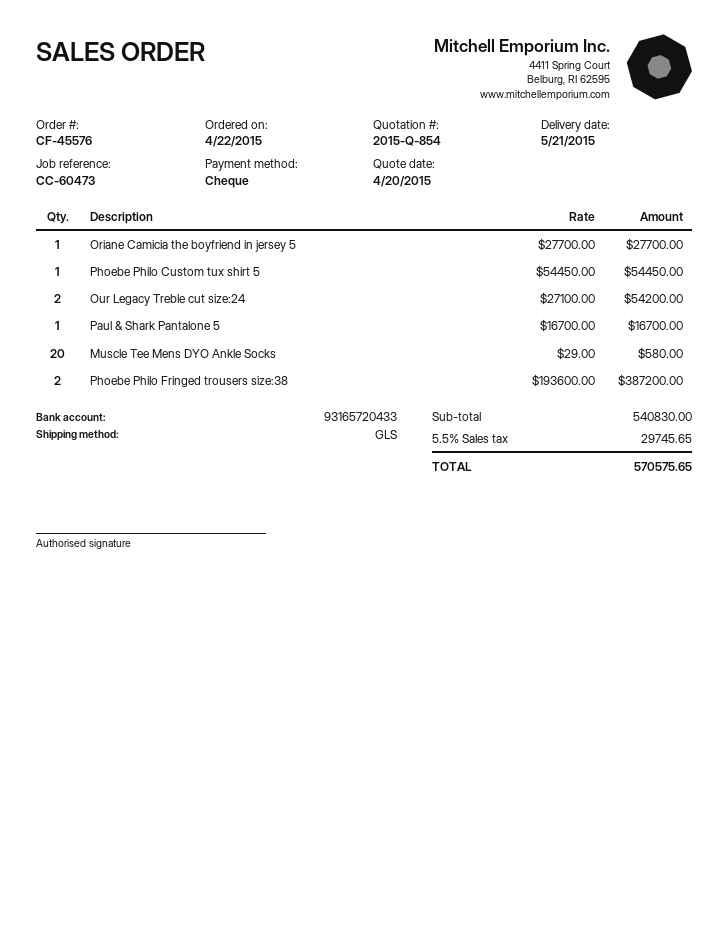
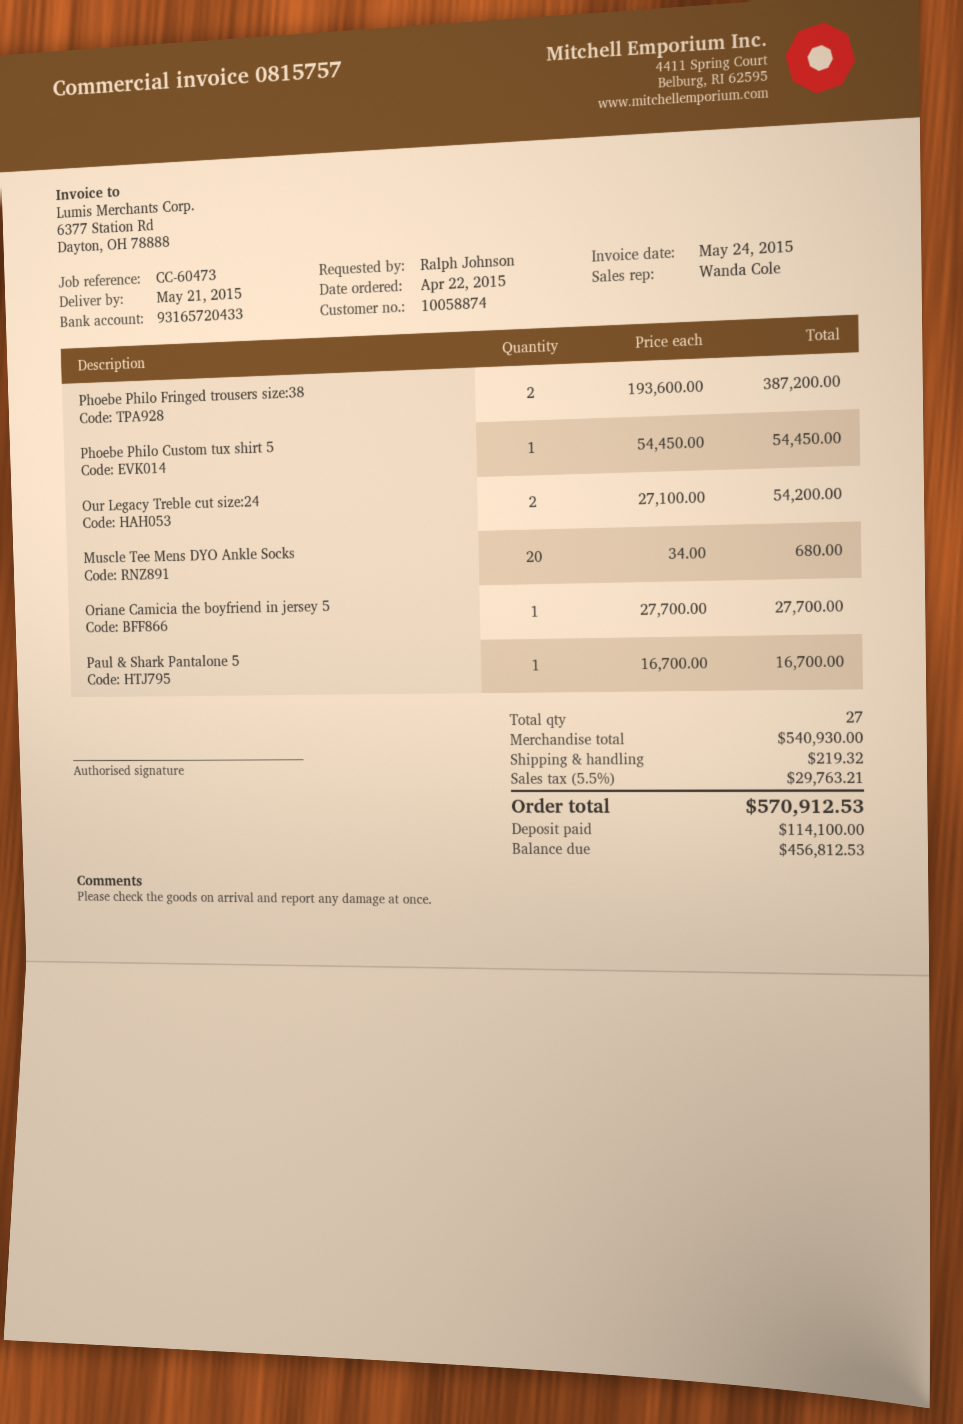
Muscle Tee Mens DYO Ankle Socks: 20 x 29.00 = 580.00 -> 20 x 34.00 = 680.00
subtotal: 540830.00 -> 540930.00
shipping: none -> 219.32
tax: 5.5% = 29745.65 -> 5.5% = 29763.21
total: 570575.65 -> 570912.53

